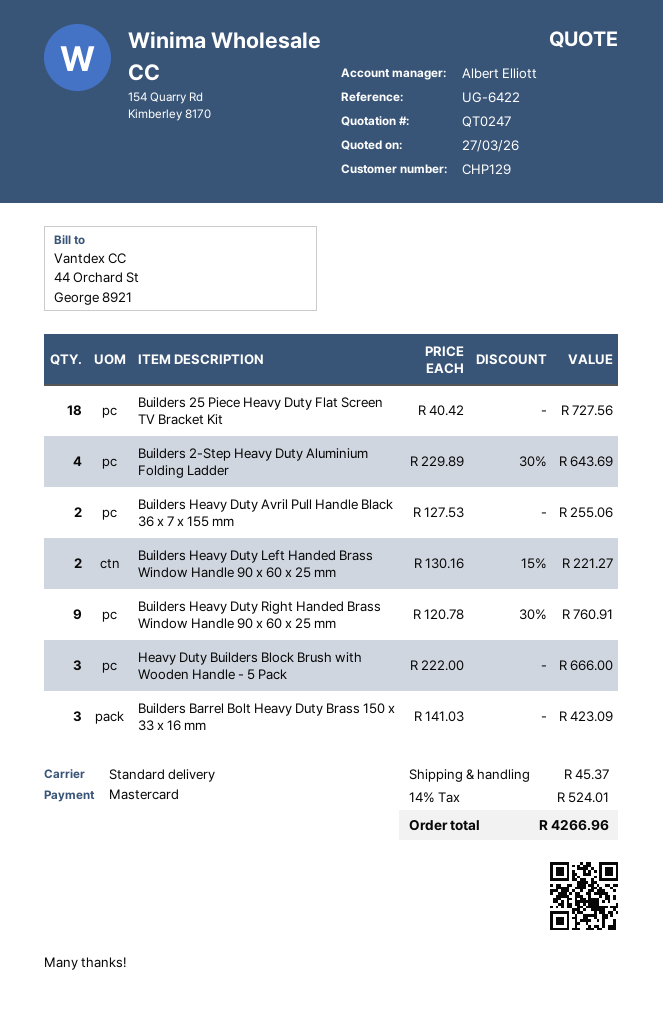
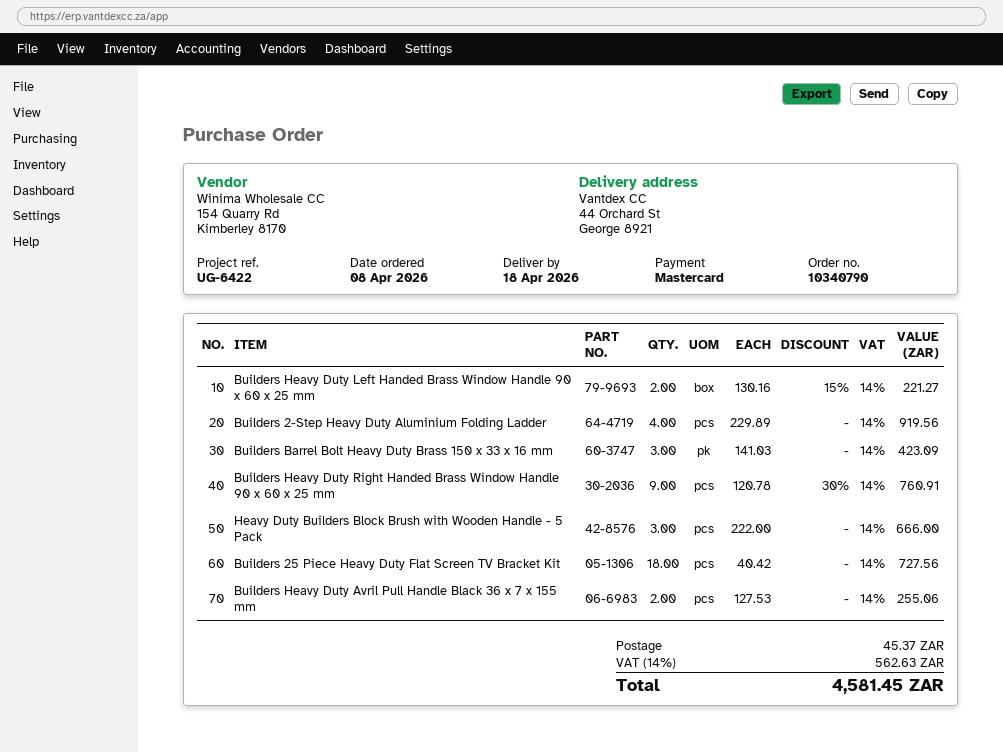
Builders 2-Step Heavy Duty Aluminium Folding Ladder: 4 x 229.89 - 30% = 643.69 -> 4 x 229.89 = 919.56
tax: 14% = 524.01 -> 14% = 562.63
total: 4266.96 -> 4581.45

